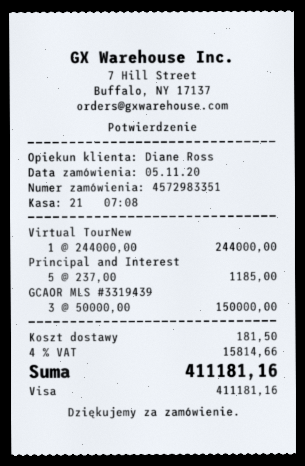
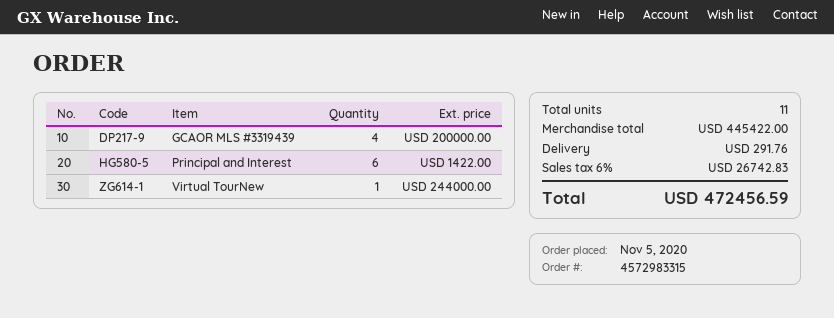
order number: 4572983351 -> 4572983315
Principal and Interest: 5 for 1185.00 -> 6 for 1422.00
GCAOR MLS #3319439: 3 for 150000.00 -> 4 for 200000.00
shipping: 181.50 -> 291.76
tax: 4% = 15814.66 -> 6% = 26742.83
total: 411181.16 -> 472456.59

